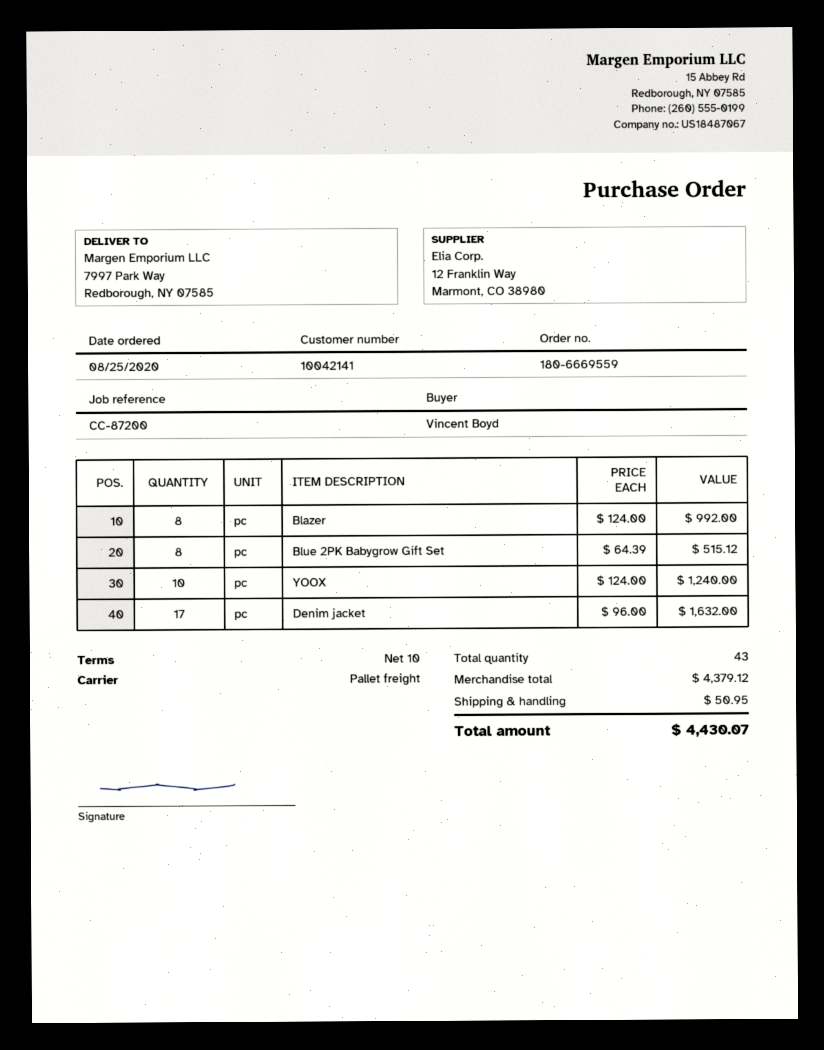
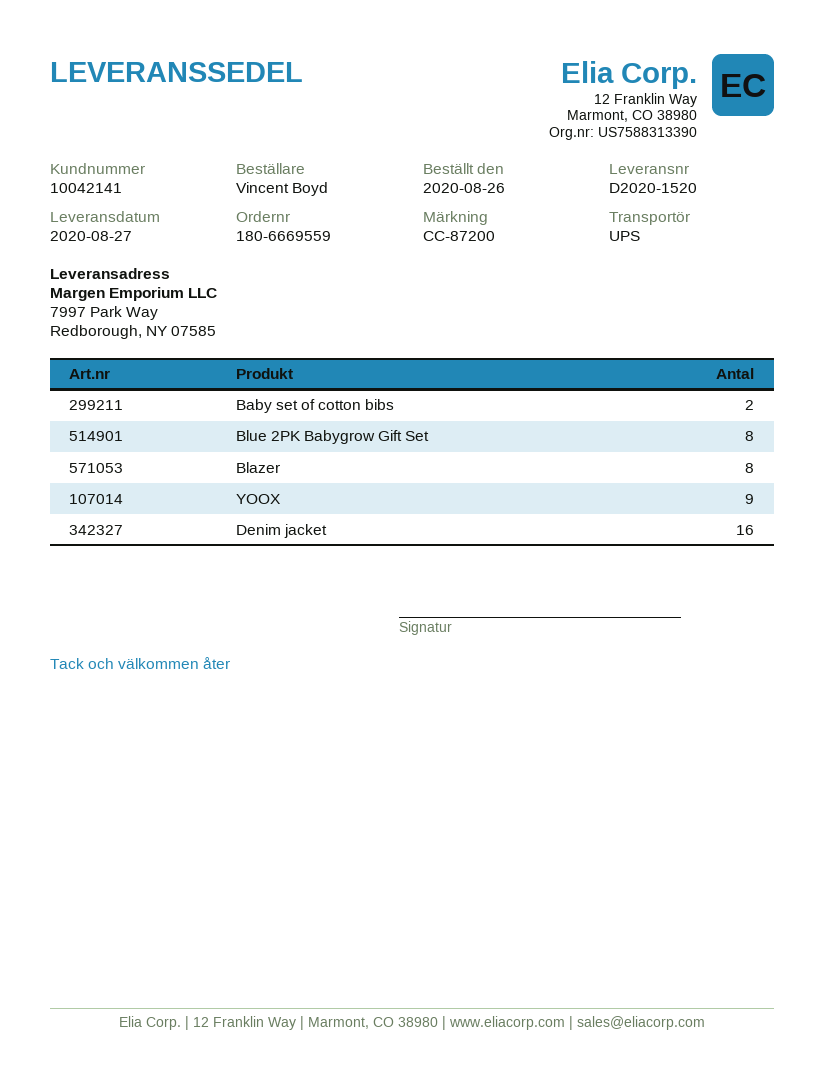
order date: 2020-08-25 -> 2020-08-26
shipping method: pallet freight -> UPS
YOOX: 10 -> 9
Denim jacket: 17 -> 16
Baby set of cotton bibs: none -> 2

